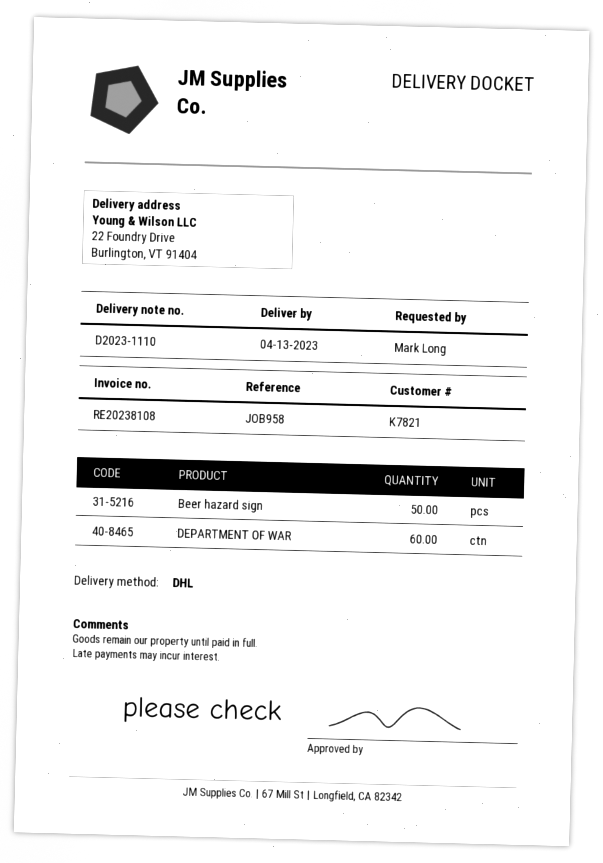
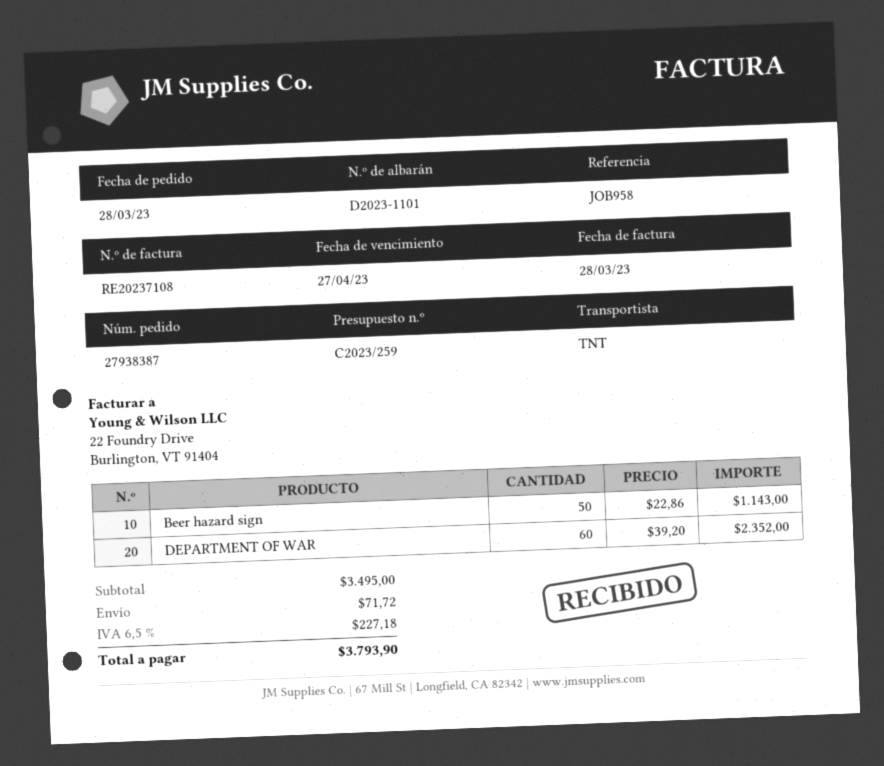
delivery note number: D2023-1110 -> D2023-1101
invoice number: RE20238108 -> RE20237108
shipping method: DHL -> TNT

